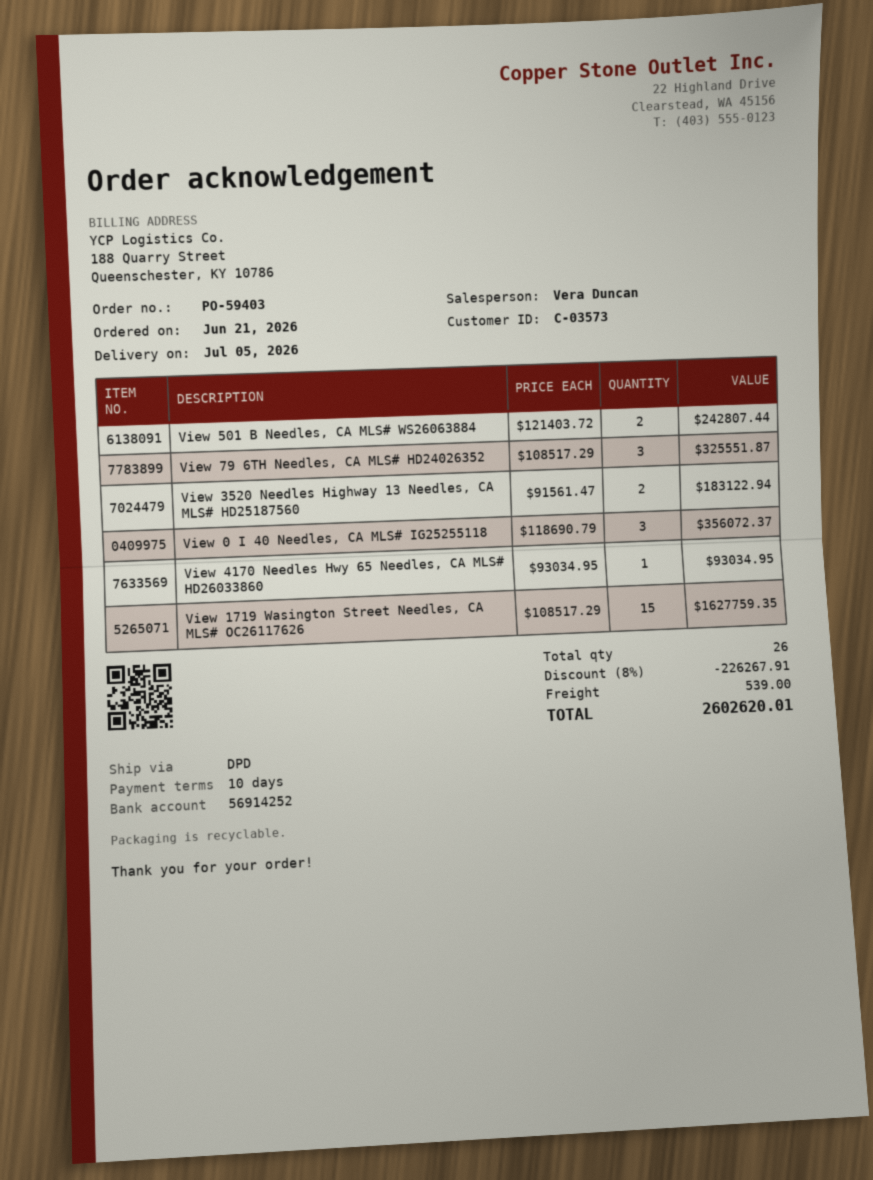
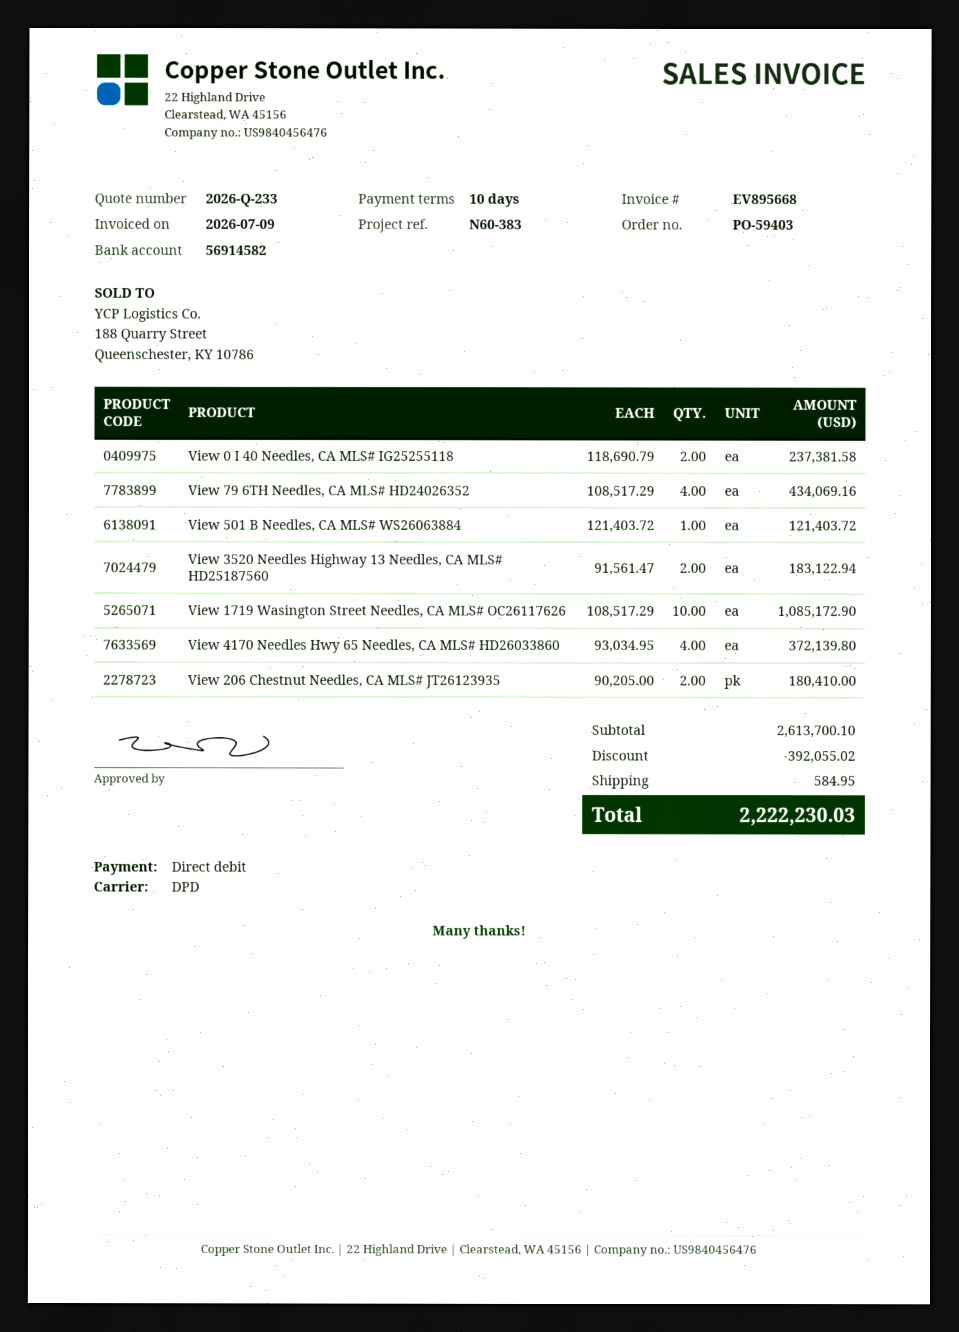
bank account: 56914252 -> 56914582
View 501 B Needles, CA MLS# WS26063884: 2 x 121403.72 = 242807.44 -> 1 x 121403.72 = 121403.72
View 79 6TH Needles, CA MLS# HD24026352: 3 x 108517.29 = 325551.87 -> 4 x 108517.29 = 434069.16
View 0 I 40 Needles, CA MLS# IG25255118: 3 x 118690.79 = 356072.37 -> 2 x 118690.79 = 237381.58
View 4170 Needles Hwy 65 Needles, CA MLS# HD26033860: 1 x 93034.95 = 93034.95 -> 4 x 93034.95 = 372139.80
View 1719 Wasington Street Needles, CA MLS# OC26117626: 15 x 108517.29 = 1627759.35 -> 10 x 108517.29 = 1085172.90
View 206 Chestnut Needles, CA MLS# JT26123935: none -> 2 x 90205.00 = 180410.00
discount: 226267.91 -> 392055.02
shipping: 539.00 -> 584.95
total: 2602620.01 -> 2222230.03

